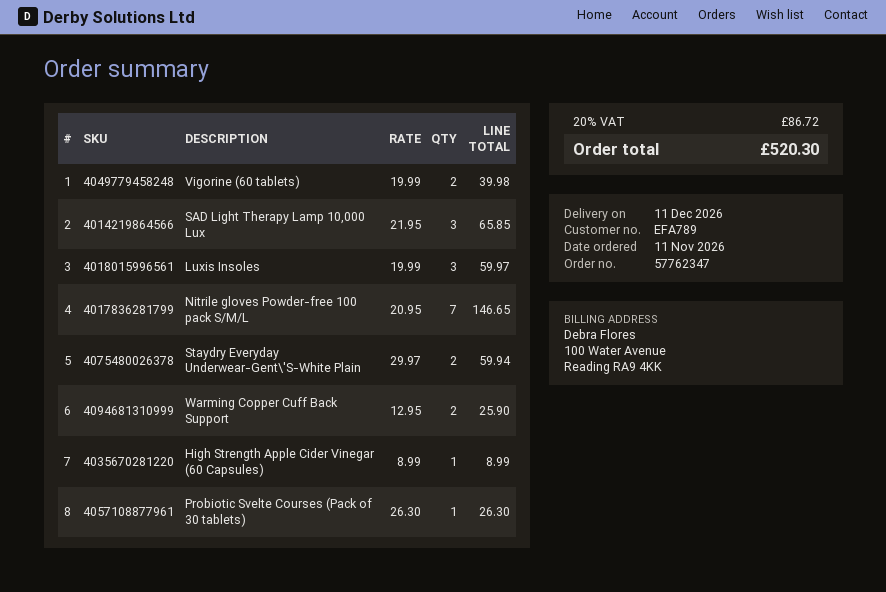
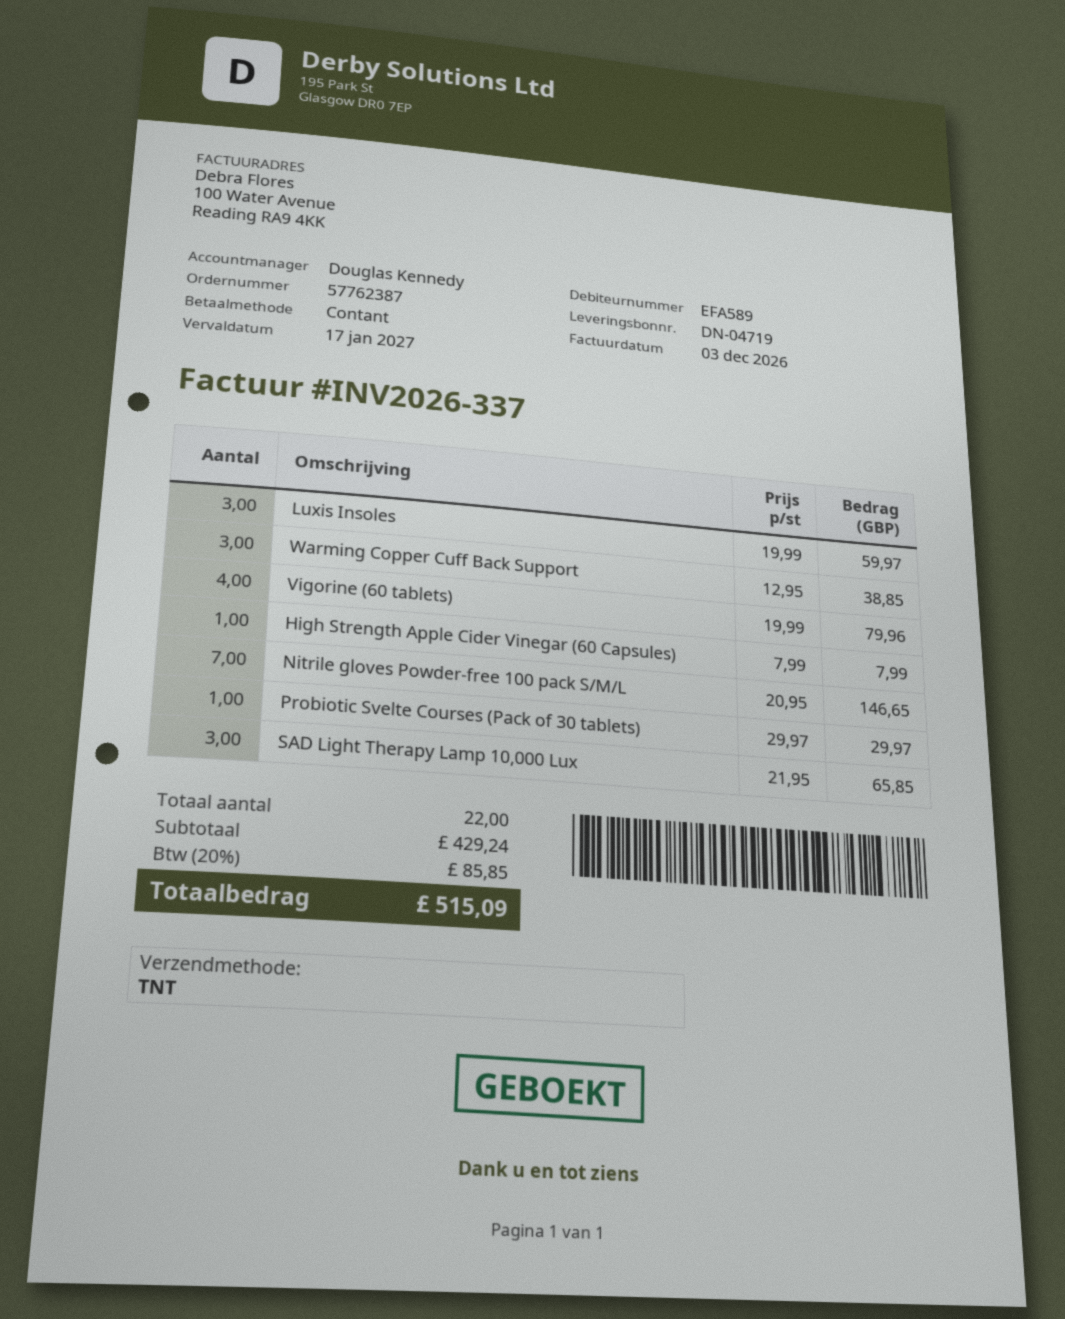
order number: 57762347 -> 57762387
customer number: EFA789 -> EFA589
Vigorine (60 tablets): 2 x 19.99 = 39.98 -> 4 x 19.99 = 79.96
Staydry Everyday Underwear-Gent\'S-White Plain: 2 x 29.97 = 59.94 -> none
Warming Copper Cuff Back Support: 2 x 12.95 = 25.90 -> 3 x 12.95 = 38.85
High Strength Apple Cider Vinegar (60 Capsules): 1 x 8.99 = 8.99 -> 1 x 7.99 = 7.99
Probiotic Svelte Courses (Pack of 30 tablets): 1 x 26.30 = 26.30 -> 1 x 29.97 = 29.97
tax: 20% = 86.72 -> 20% = 85.85
total: 520.30 -> 515.09

